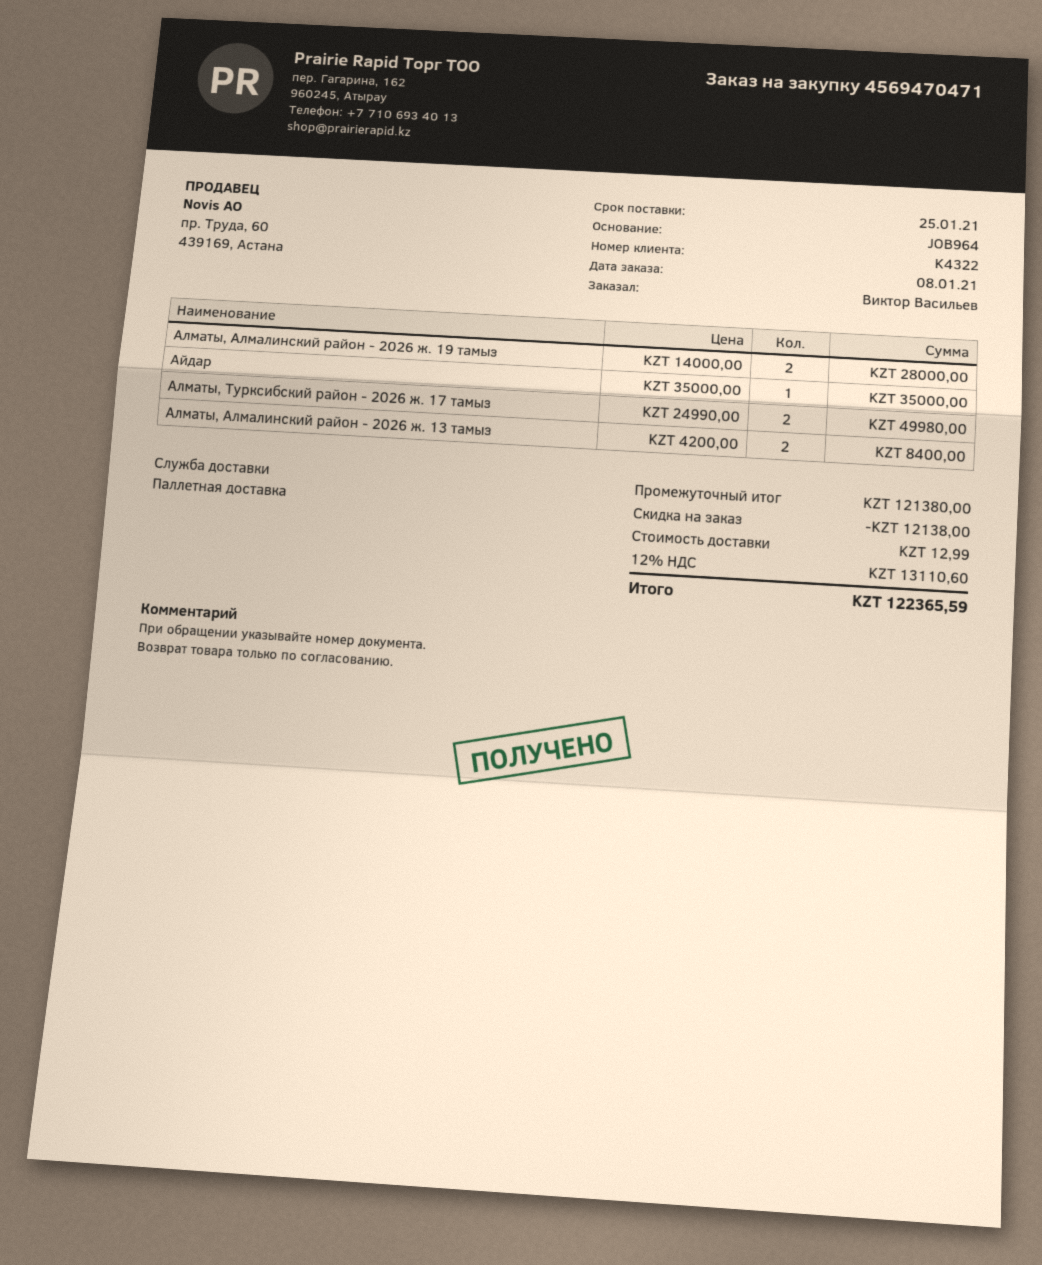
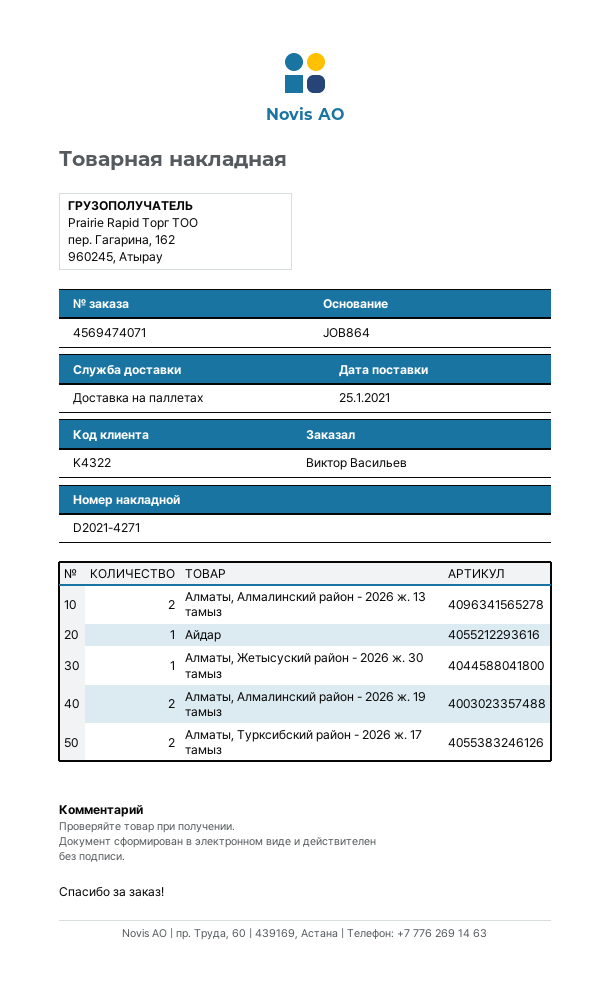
order number: 4569470471 -> 4569474071
reference: JOB964 -> JOB864
Алматы, Жетысуский район - 2026 ж. 30 тамыз: none -> 1

